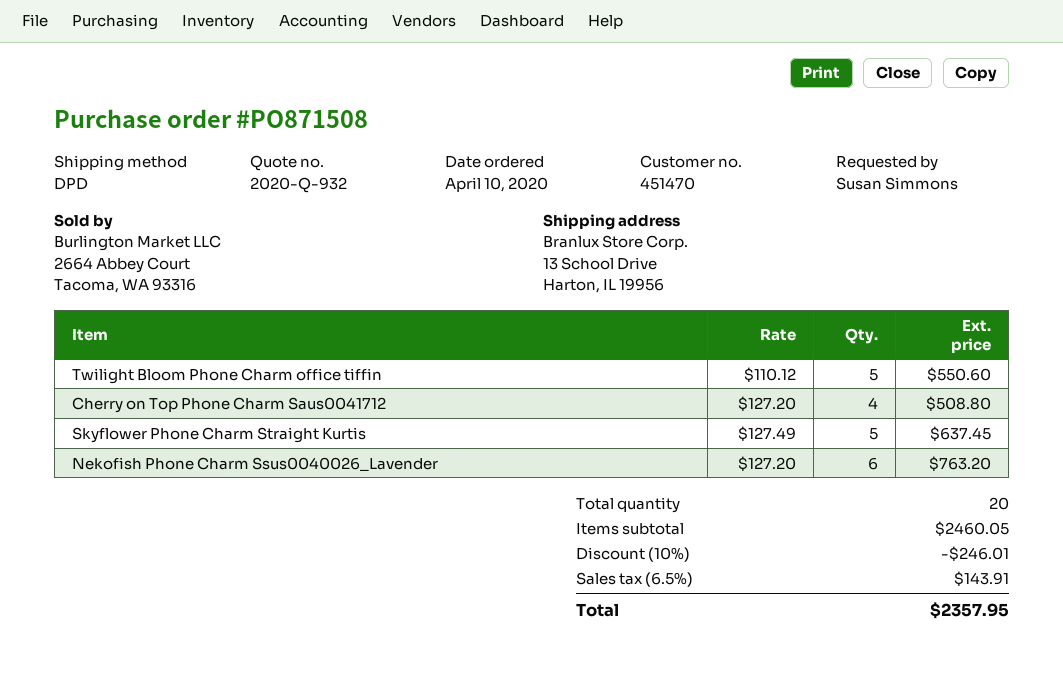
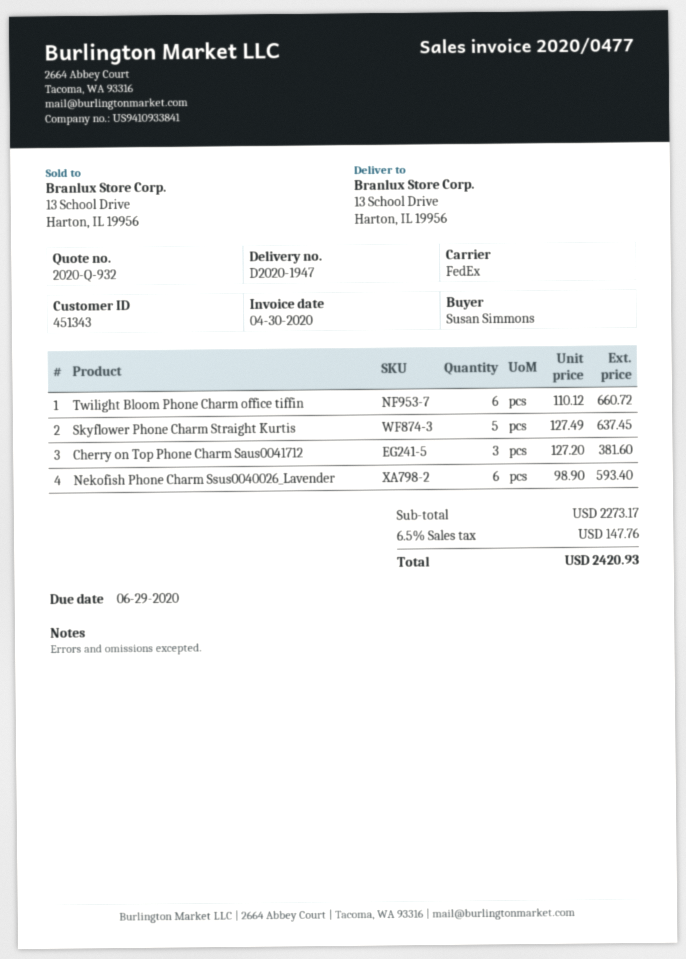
customer number: 451470 -> 451343
shipping method: DPD -> FedEx
Twilight Bloom Phone Charm office tiffin: 5 x 110.12 = 550.60 -> 6 x 110.12 = 660.72
Cherry on Top Phone Charm Saus0041712: 4 x 127.20 = 508.80 -> 3 x 127.20 = 381.60
Nekofish Phone Charm Ssus0040026_Lavender: 6 x 127.20 = 763.20 -> 6 x 98.90 = 593.40
subtotal: 2460.05 -> 2273.17
discount: 10% = 246.01 -> none
tax: 6.5% = 143.91 -> 6.5% = 147.76
total: 2357.95 -> 2420.93

